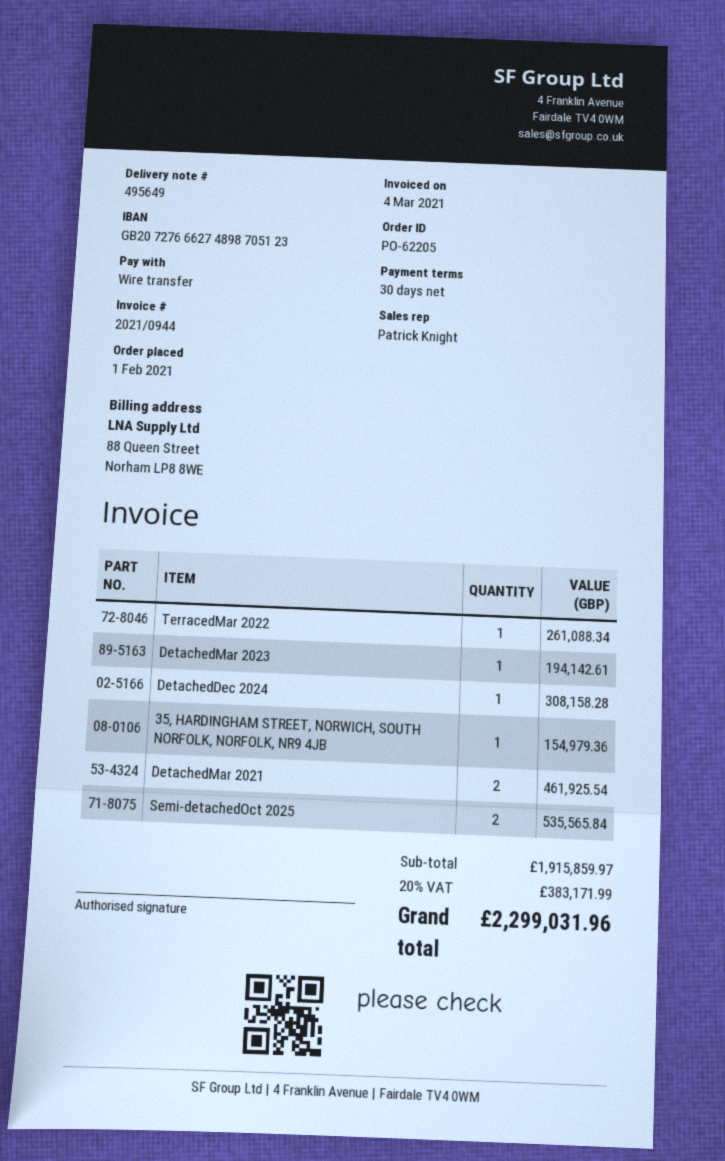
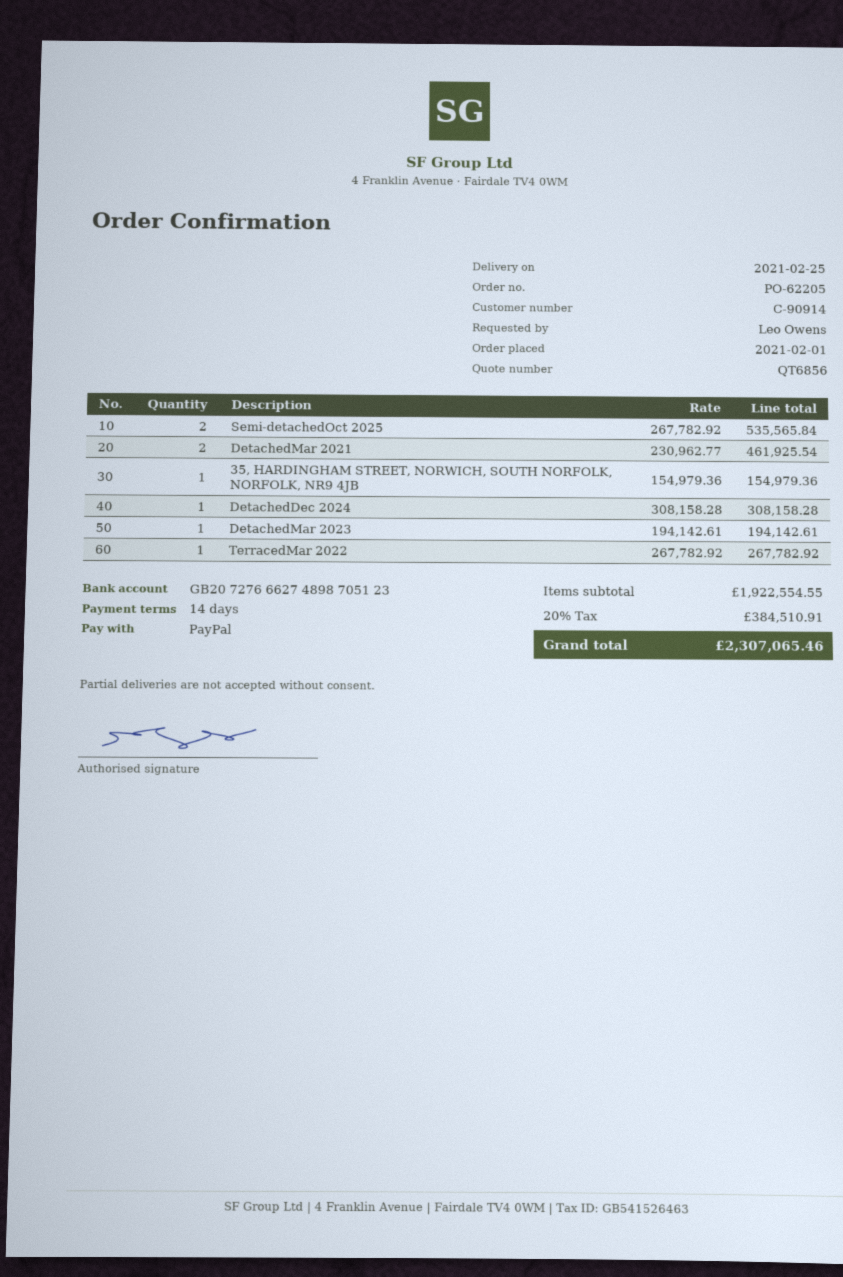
payment terms: 30 days -> 14 days
payment method: bank transfer -> PayPal
TerracedMar 2022: 1 for 261088.34 -> 1 for 267782.92
subtotal: 1915859.97 -> 1922554.55
tax: 20% = 383171.99 -> 20% = 384510.91
total: 2299031.96 -> 2307065.46

